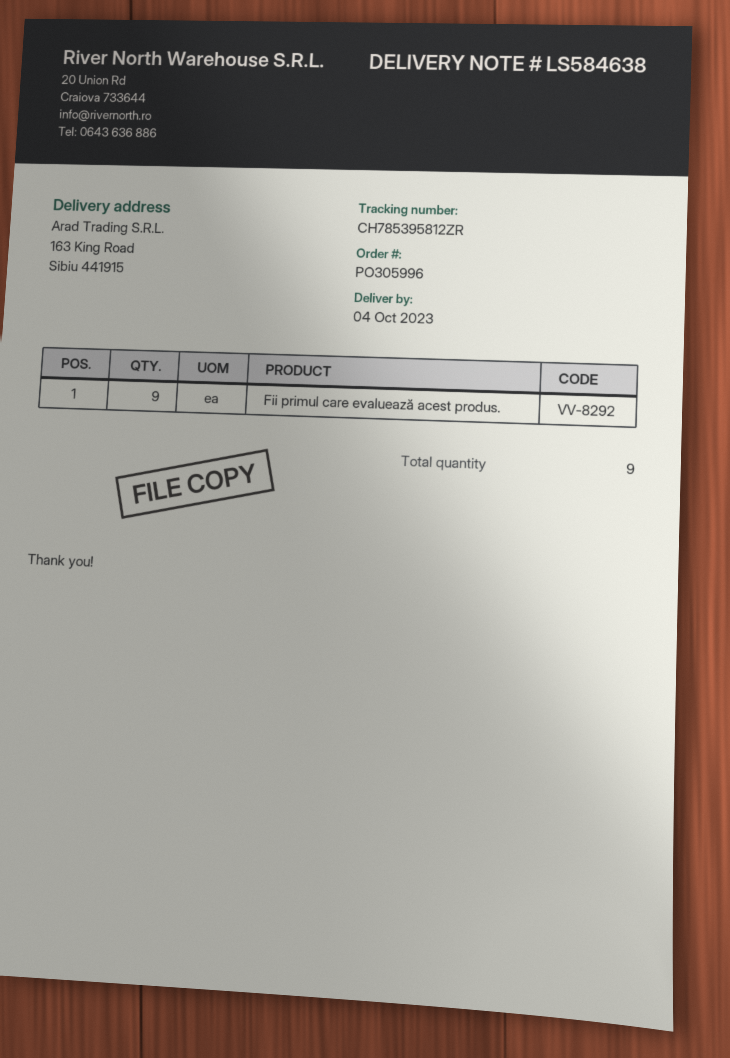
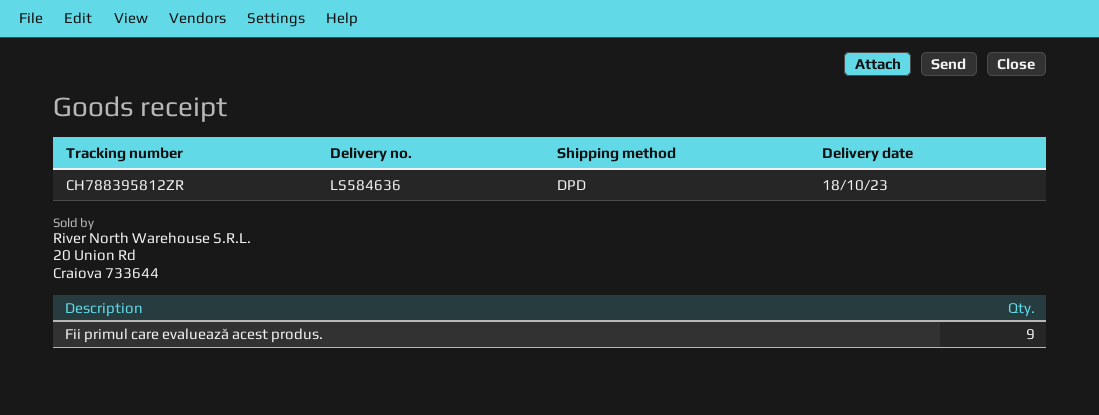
delivery note number: LS584638 -> LS584636
delivery date: 2023-10-04 -> 2023-10-18
tracking number: CH785395812ZR -> CH788395812ZR

